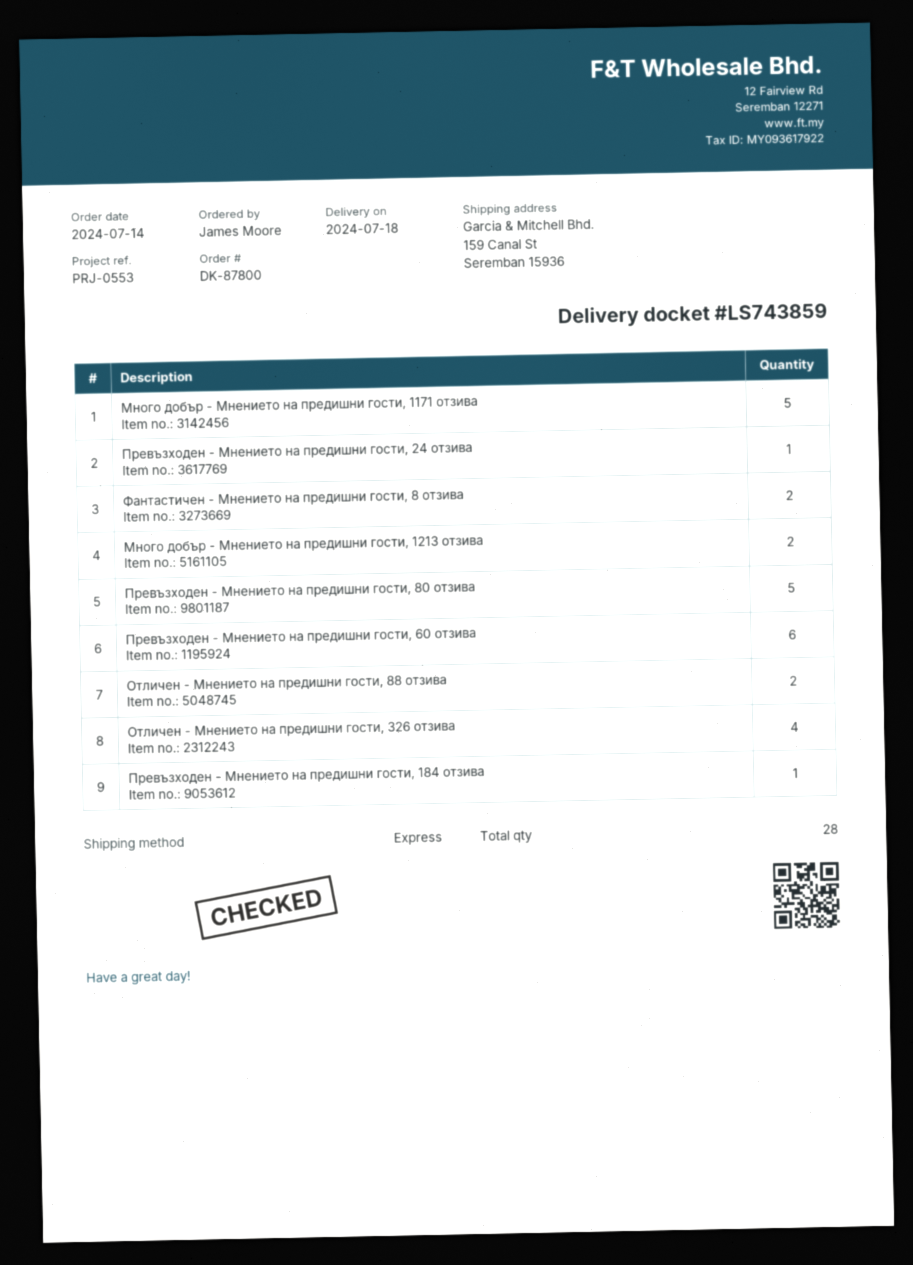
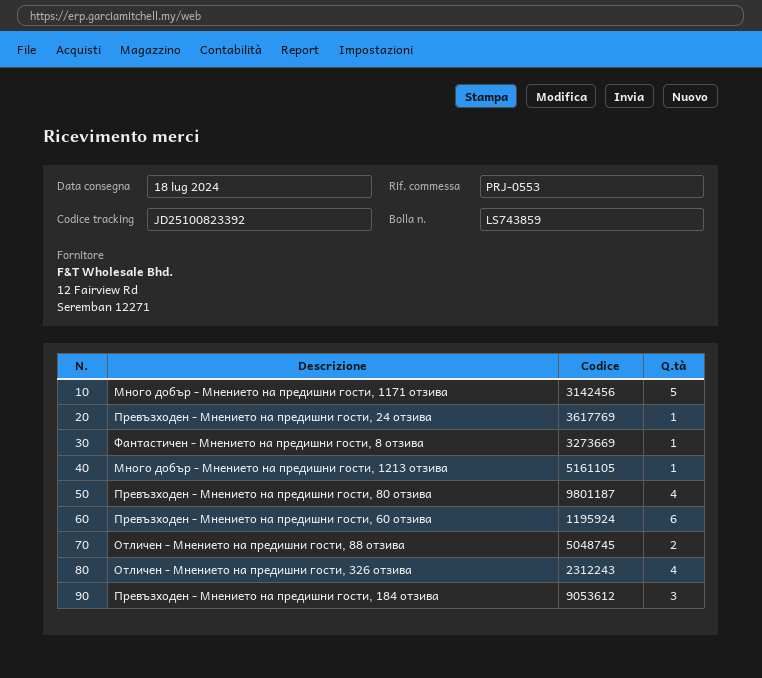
Фантастичен - Мнението на предишни гости, 8 отзива: 2 -> 1
Много добър - Мнението на предишни гости, 1213 отзива: 2 -> 1
Превъзходен - Мнението на предишни гости, 80 отзива: 5 -> 4
Превъзходен - Мнението на предишни гости, 184 отзива: 1 -> 3

